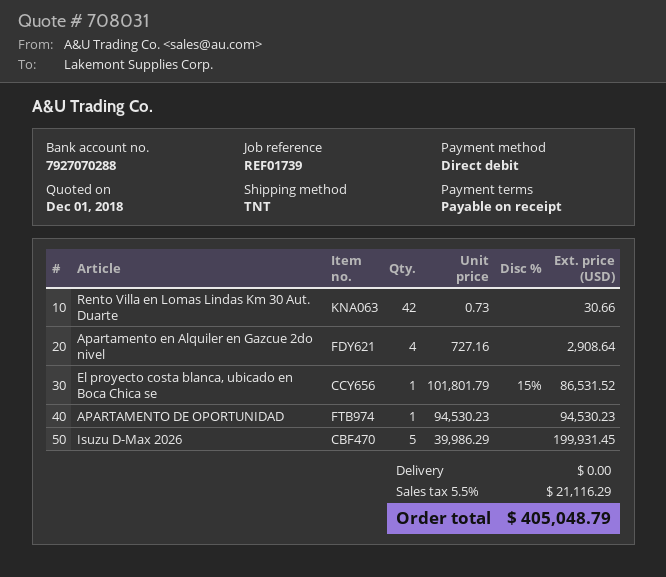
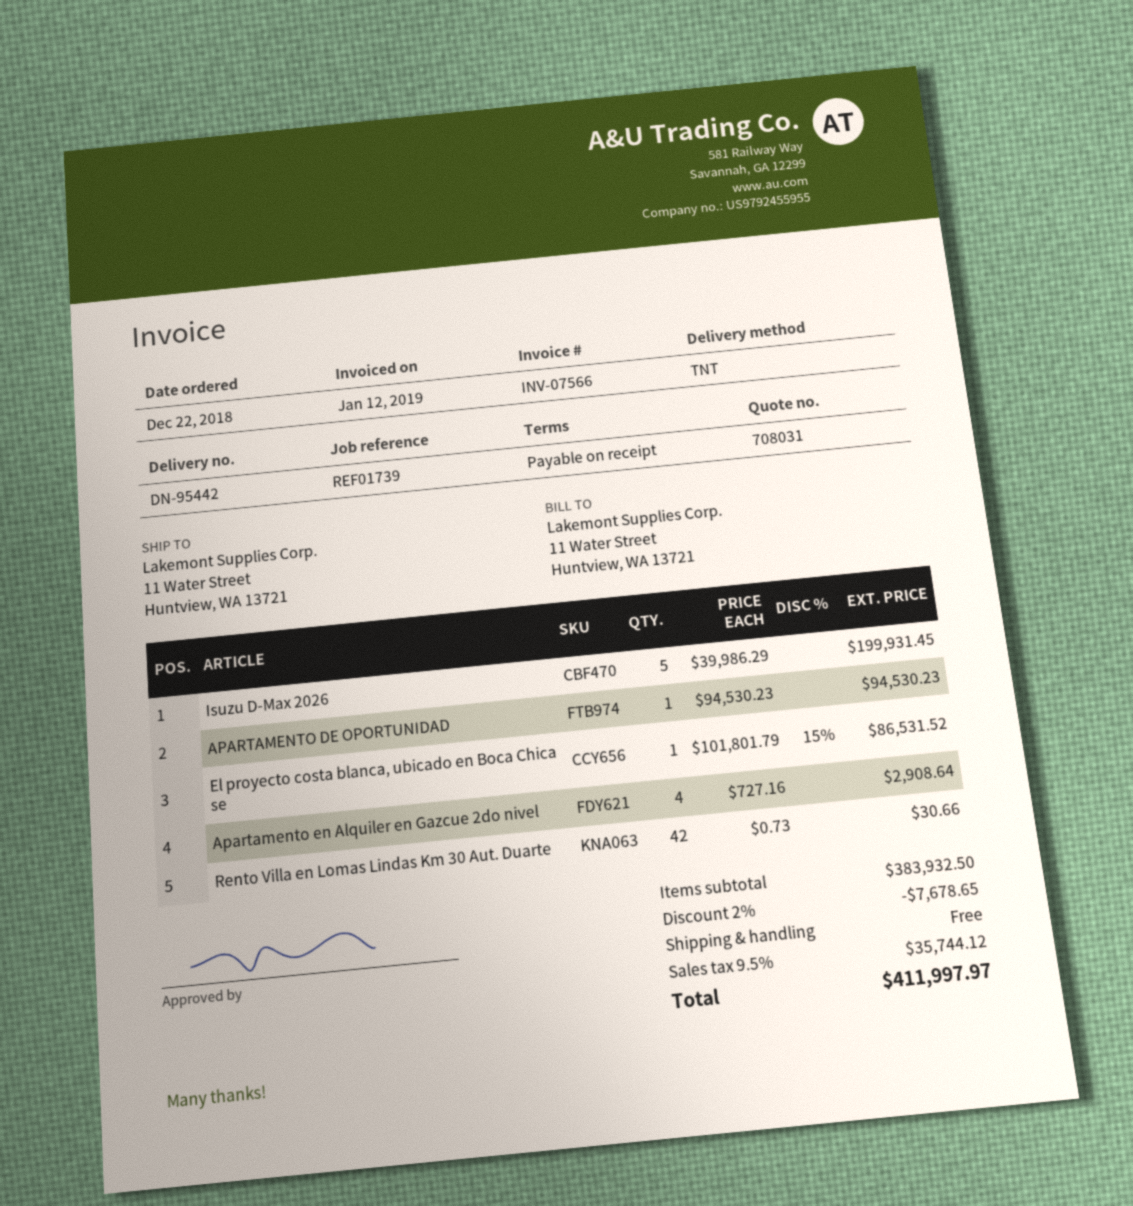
discount: none -> 2% = 7678.65
tax: 5.5% = 21116.29 -> 9.5% = 35744.12
total: 405048.79 -> 411997.97

